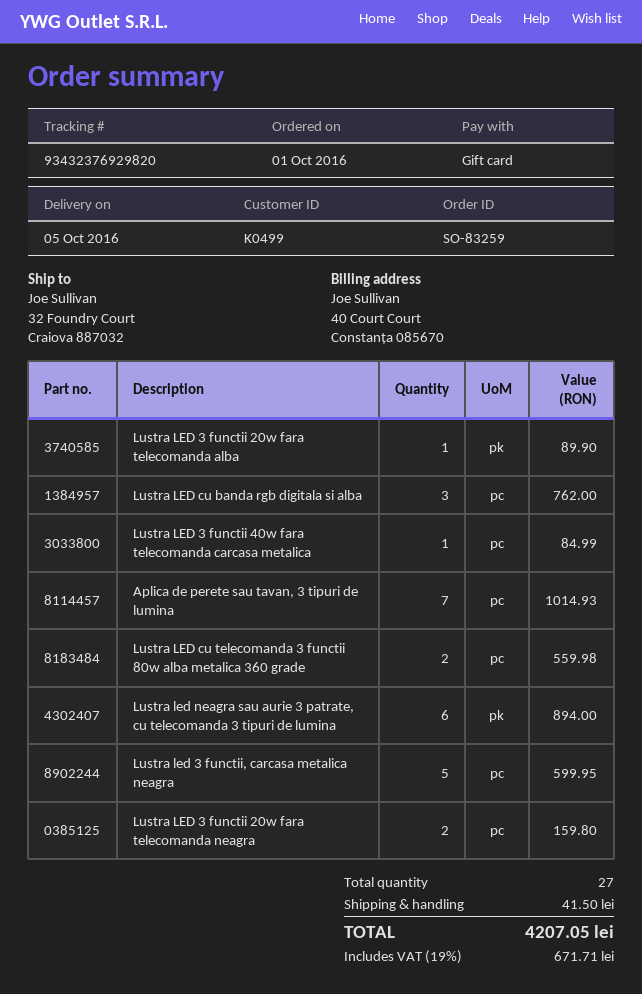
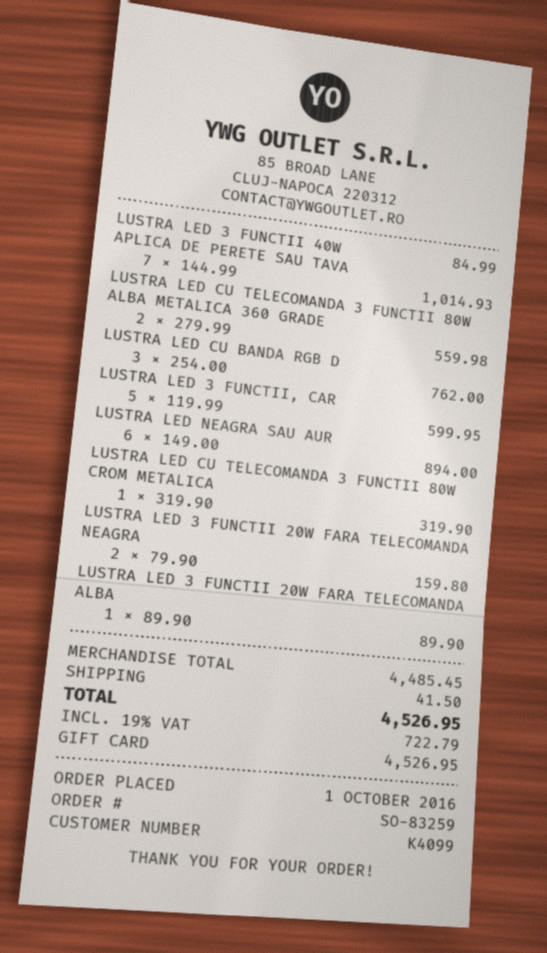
customer number: K0499 -> K4099
LUSTRA LED CU TELECOMANDA 3 FUNCTII 80W CROM METALICA: none -> 1 for 319.90
tax: 19% = 671.71 -> 19% = 722.79
total: 4207.05 -> 4526.95

